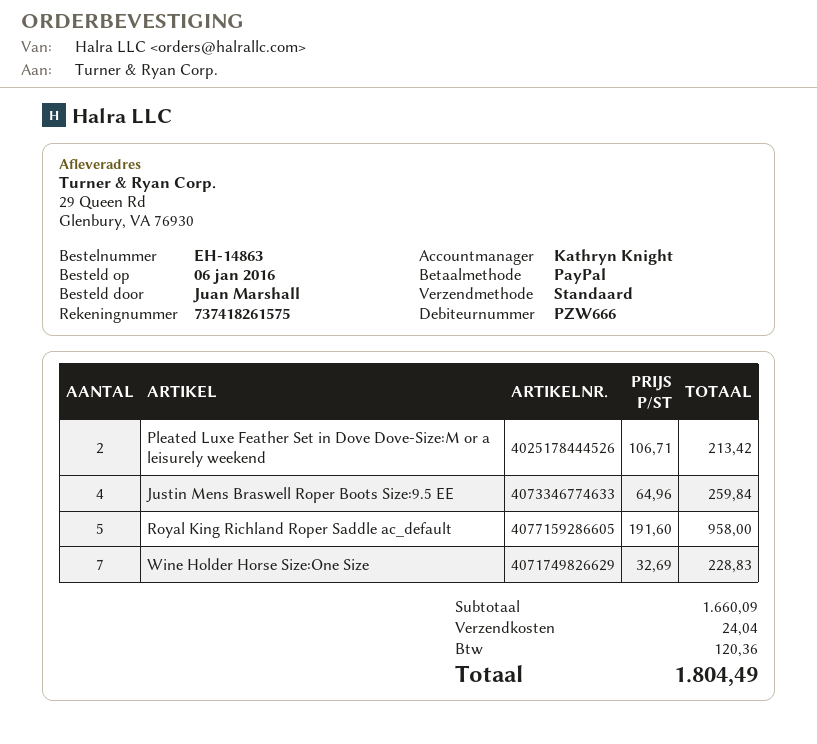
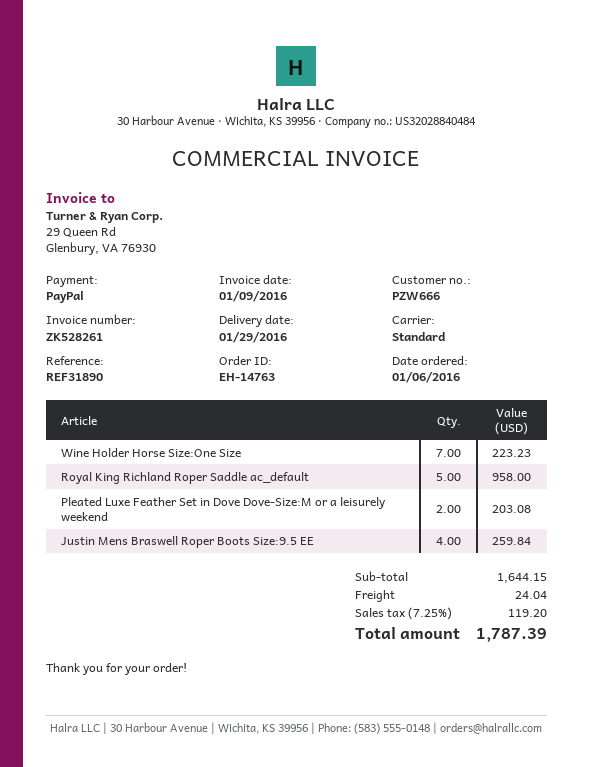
order number: EH-14863 -> EH-14763
Pleated Luxe Feather Set in Dove Dove-Size:M or a leisurely weekend: 2 for 213.42 -> 2 for 203.08
Wine Holder Horse Size:One Size: 7 for 228.83 -> 7 for 223.23
subtotal: 1660.09 -> 1644.15
tax: 120.36 -> 119.20
total: 1804.49 -> 1787.39

